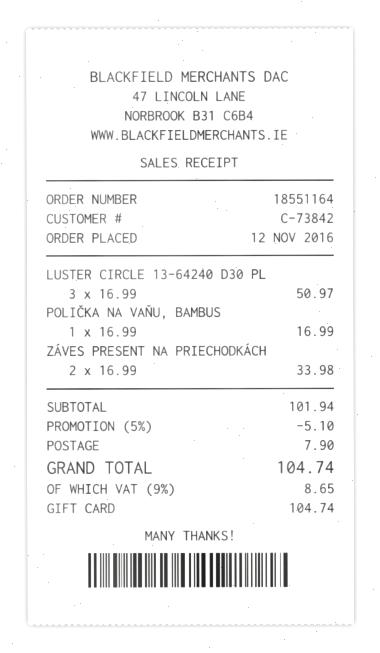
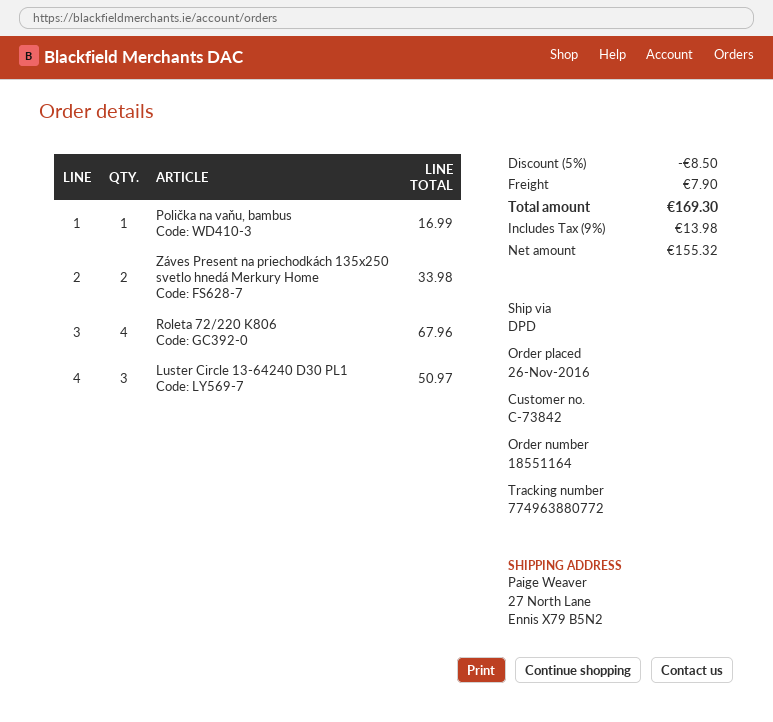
order date: 2016-11-12 -> 2016-11-26
Roleta 72/220 K806: none -> 4 for 67.96
discount: 5% = 5.10 -> 5% = 8.50
tax: 9% = 8.65 -> 9% = 13.98
total: 104.74 -> 169.30

